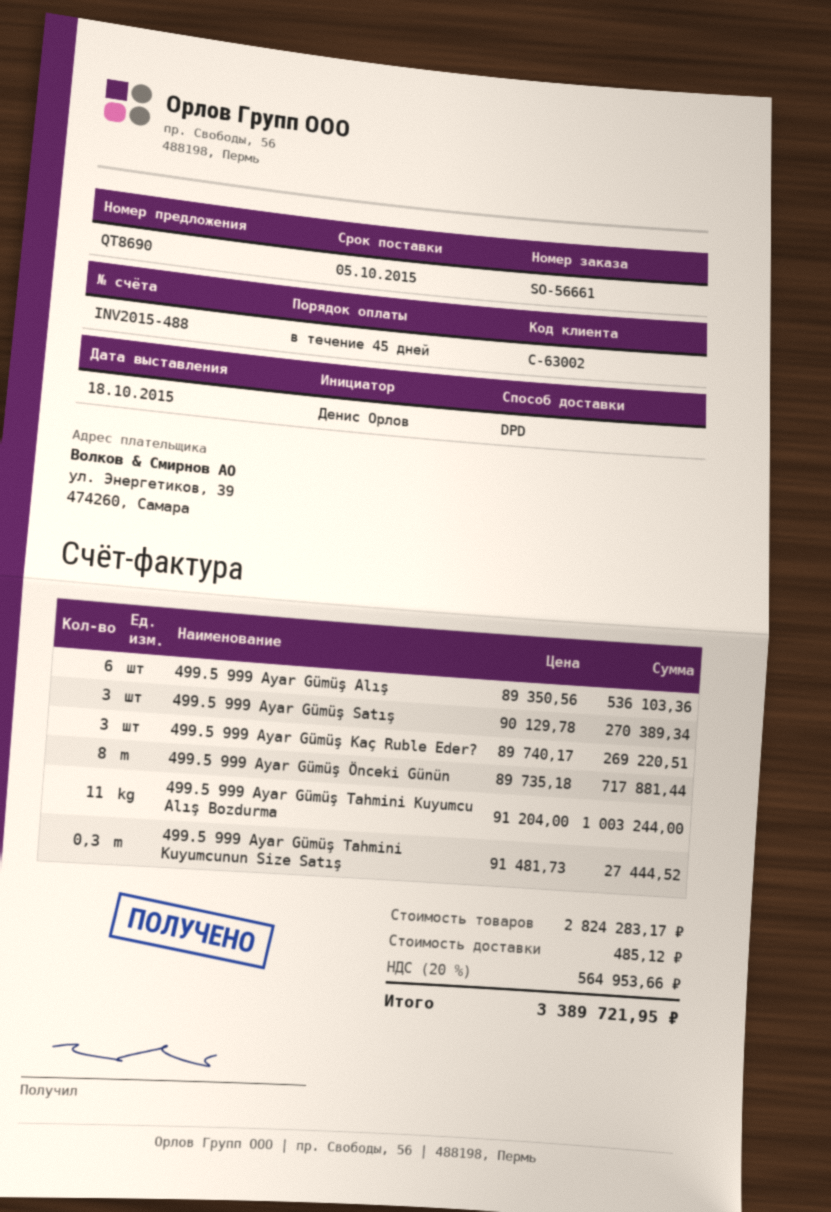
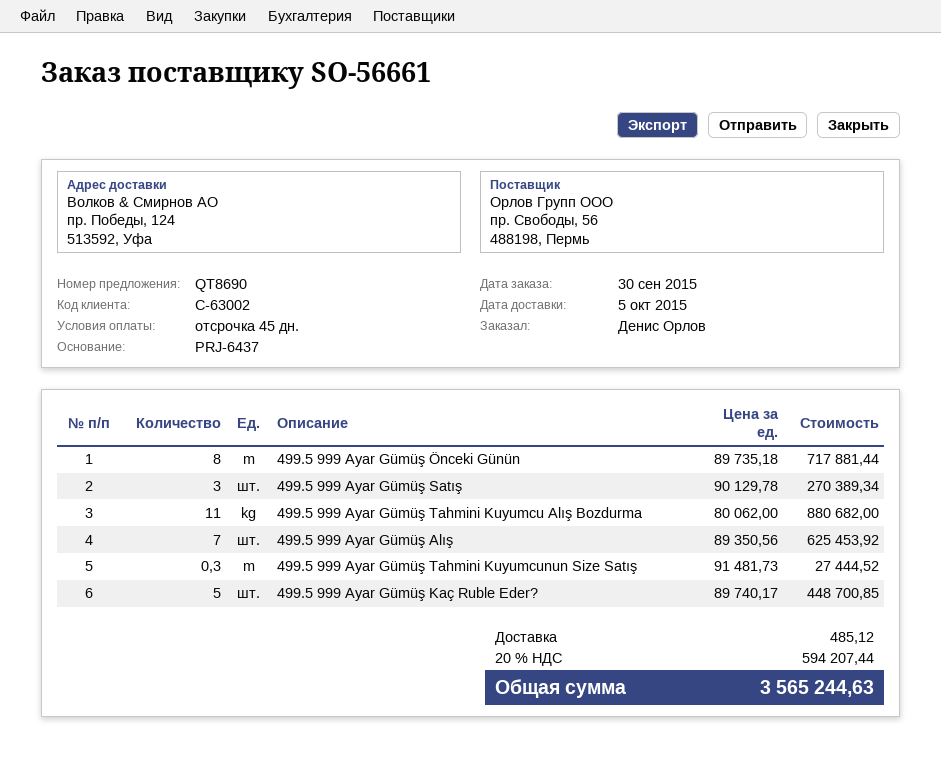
499.5 999 Ayar Gümüş Alış: 6 x 89350.56 = 536103.36 -> 7 x 89350.56 = 625453.92
499.5 999 Ayar Gümüş Kaç Ruble Eder?: 3 x 89740.17 = 269220.51 -> 5 x 89740.17 = 448700.85
499.5 999 Ayar Gümüş Tahmini Kuyumcu Alış Bozdurma: 11 x 91204.00 = 1003244.00 -> 11 x 80062.00 = 880682.00
tax: 20% = 564953.66 -> 20% = 594207.44
total: 3389721.95 -> 3565244.63

